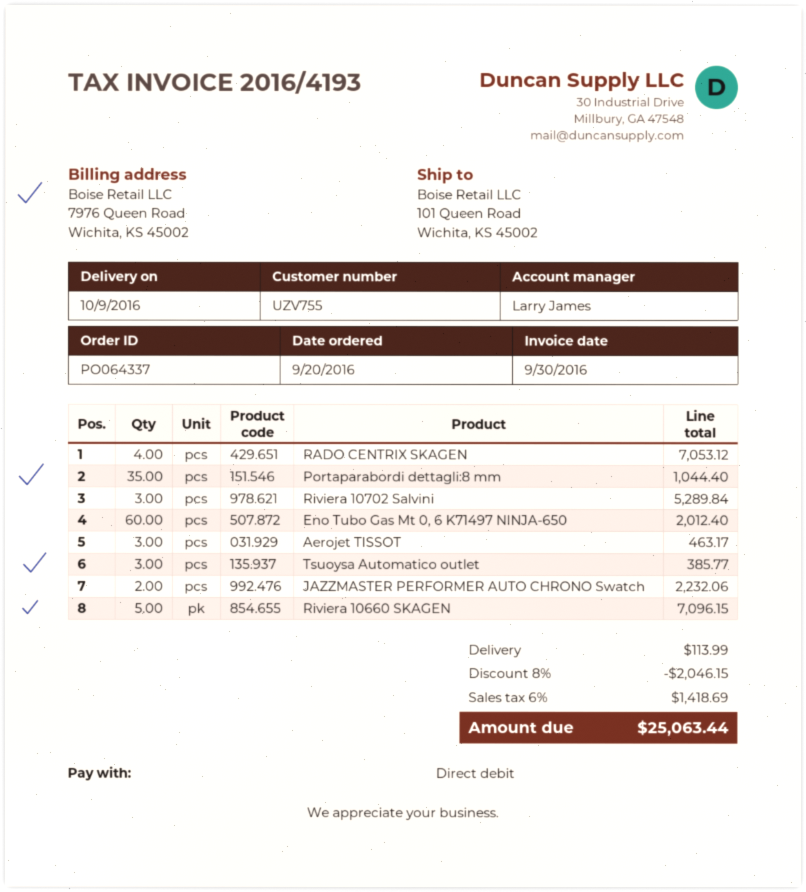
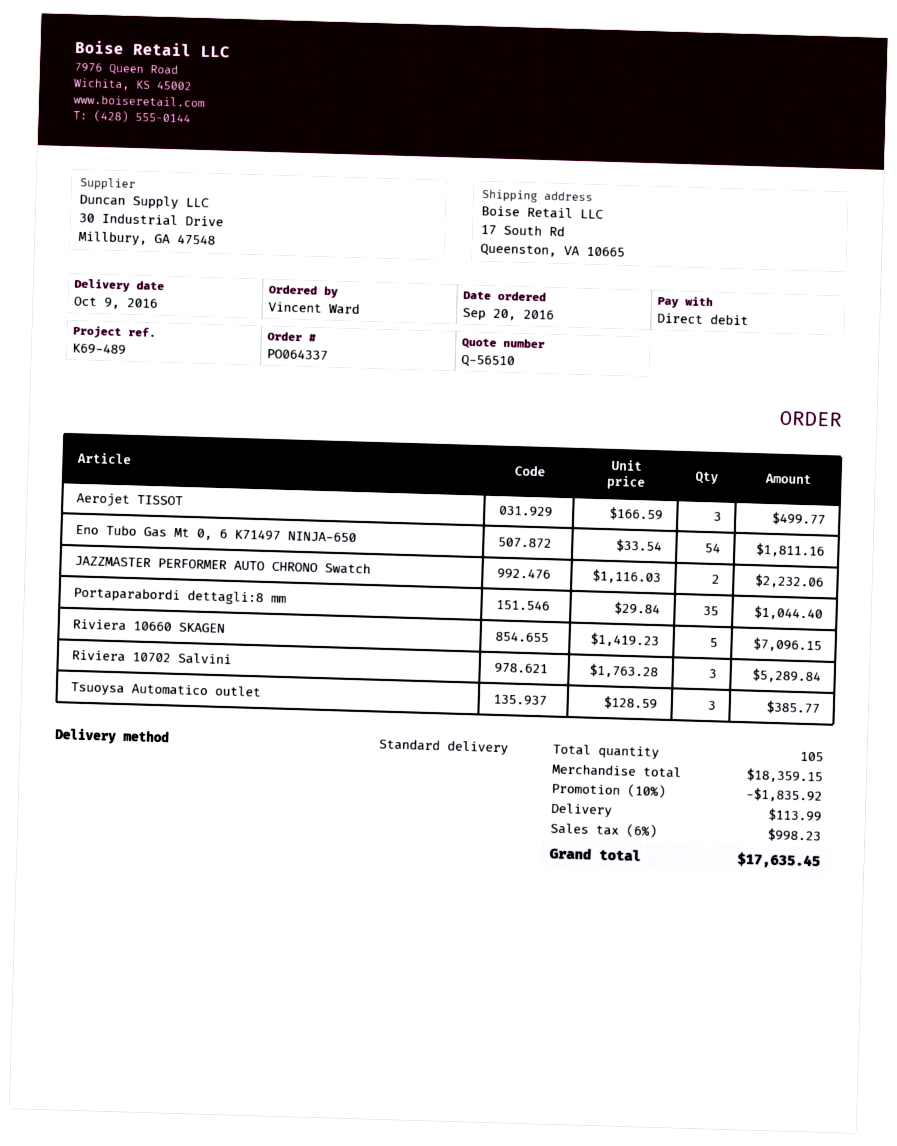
ship to: 101 Queen Road, Wichita, KS 45002 -> 17 South Rd, Queenston, VA 10665
RADO CENTRIX SKAGEN: 4 for 7053.12 -> none
Eno Tubo Gas Mt 0, 6 K71497 NINJA-650: 60 for 2012.40 -> 54 for 1811.16
Aerojet TISSOT: 3 for 463.17 -> 3 for 499.77
discount: 8% = 2046.15 -> 10% = 1835.92
tax: 6% = 1418.69 -> 6% = 998.23
total: 25063.44 -> 17635.45

